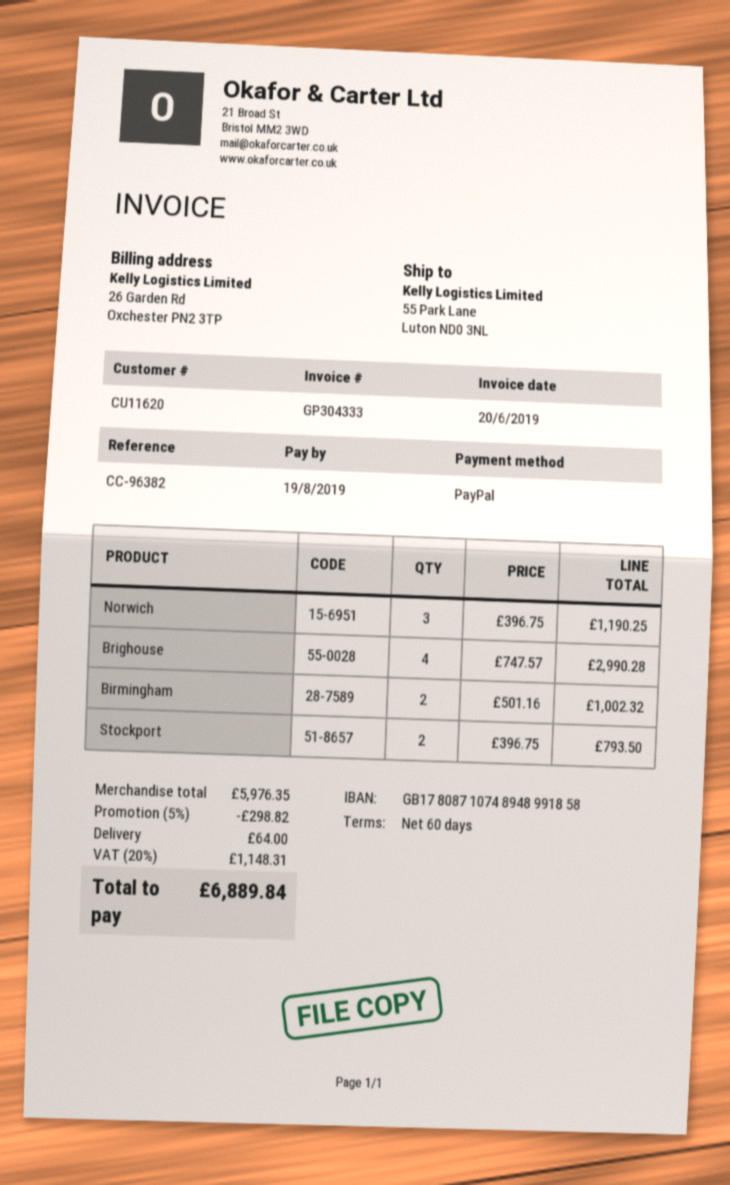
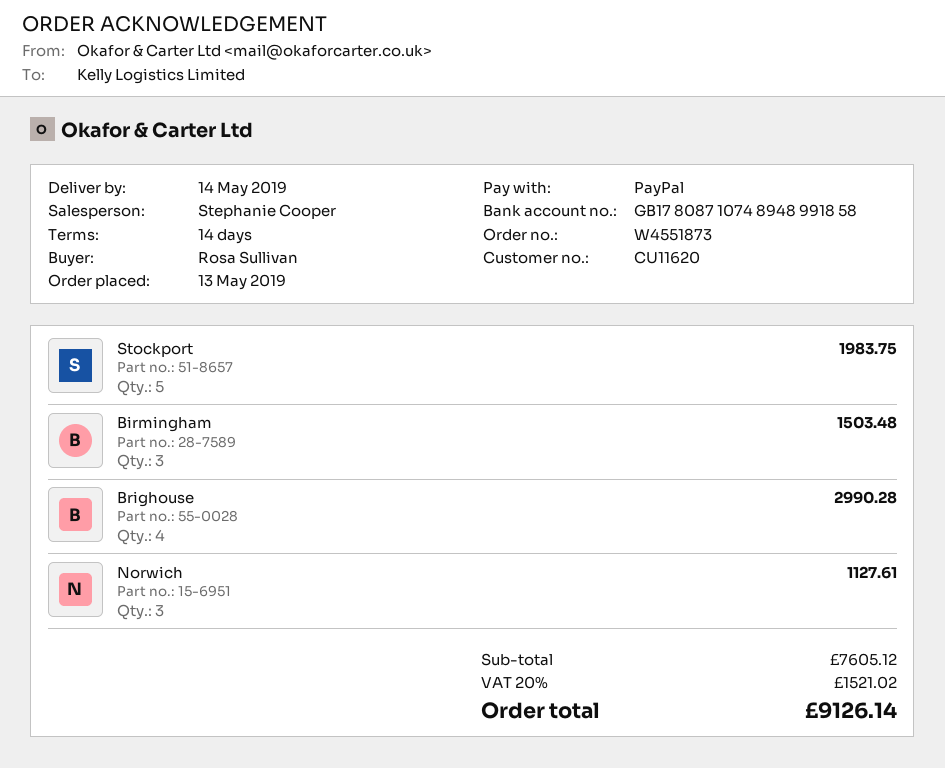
payment terms: 60 days -> 14 days
Norwich: 3 for 1190.25 -> 3 for 1127.61
Birmingham: 2 for 1002.32 -> 3 for 1503.48
Stockport: 2 for 793.50 -> 5 for 1983.75
subtotal: 5976.35 -> 7605.12
discount: 5% = 298.82 -> none
shipping: 64.00 -> none
tax: 20% = 1148.31 -> 20% = 1521.02
total: 6889.84 -> 9126.14

